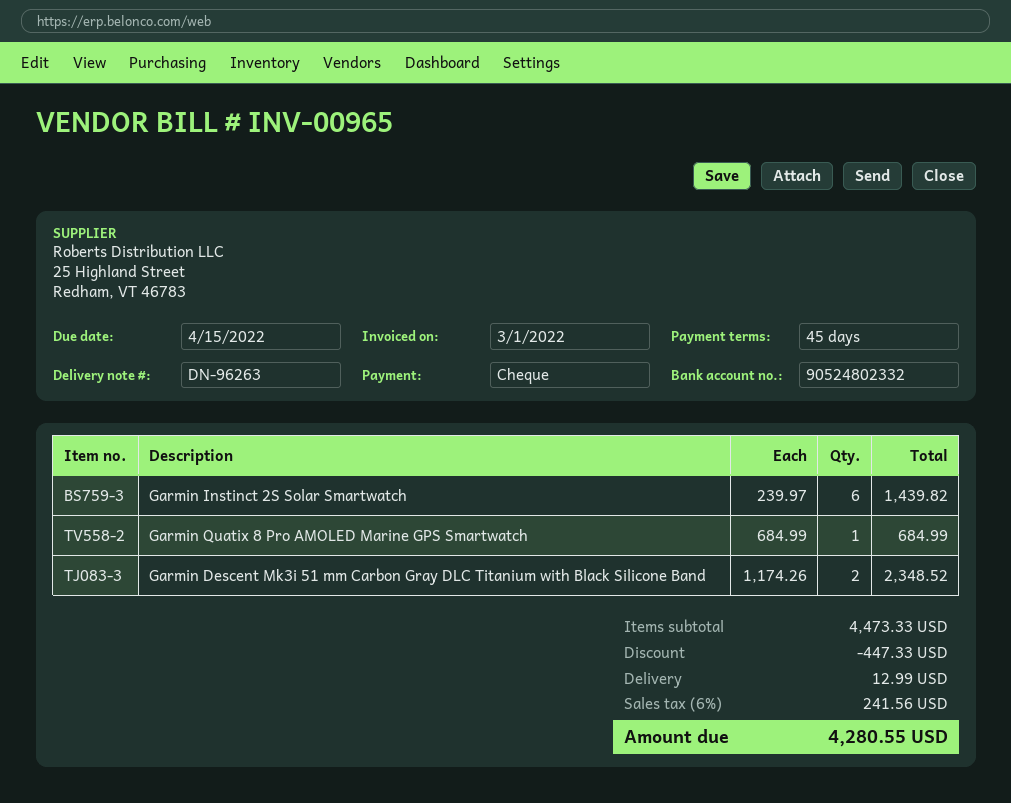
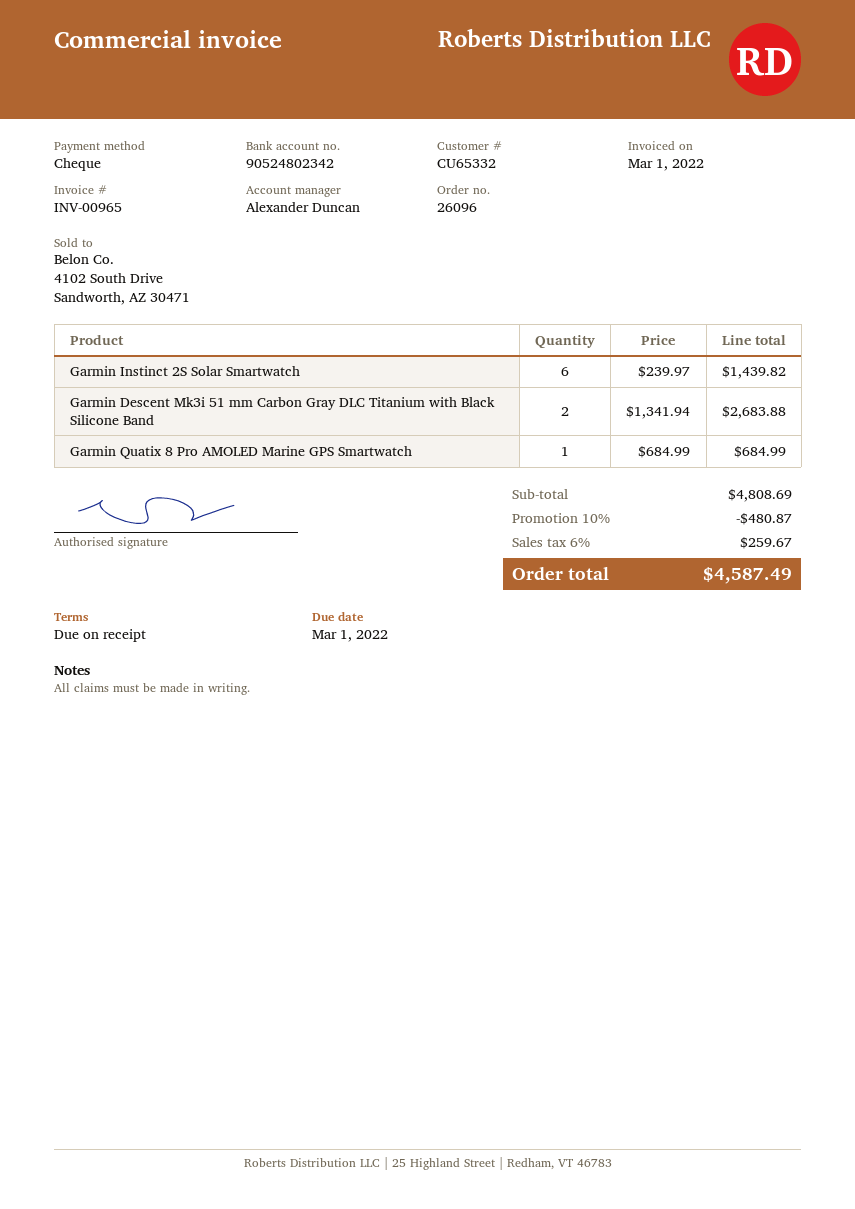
payment terms: 45 days -> on receipt
due date: 2022-04-15 -> 2022-03-01
bank account: 90524802332 -> 90524802342
Garmin Descent Mk3i 51 mm Carbon Gray DLC Titanium with Black Silicone Band: 2 x 1174.26 = 2348.52 -> 2 x 1341.94 = 2683.88
subtotal: 4473.33 -> 4808.69
discount: 447.33 -> 480.87
shipping: 12.99 -> none
tax: 6% = 241.56 -> 6% = 259.67
total: 4280.55 -> 4587.49

